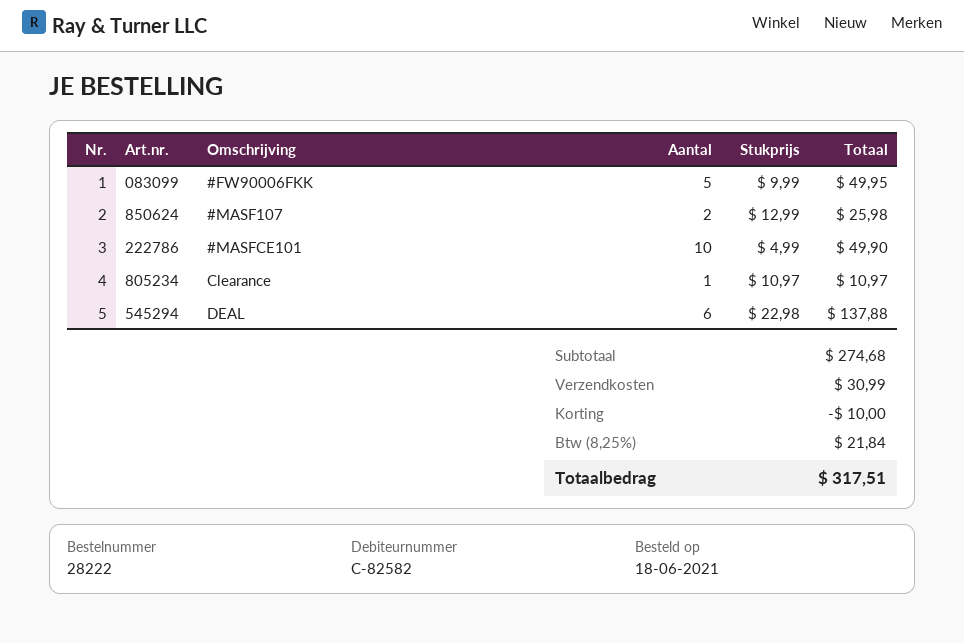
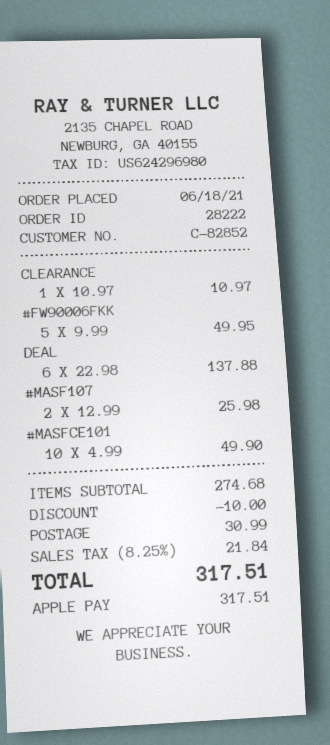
customer number: C-82582 -> C-82852

